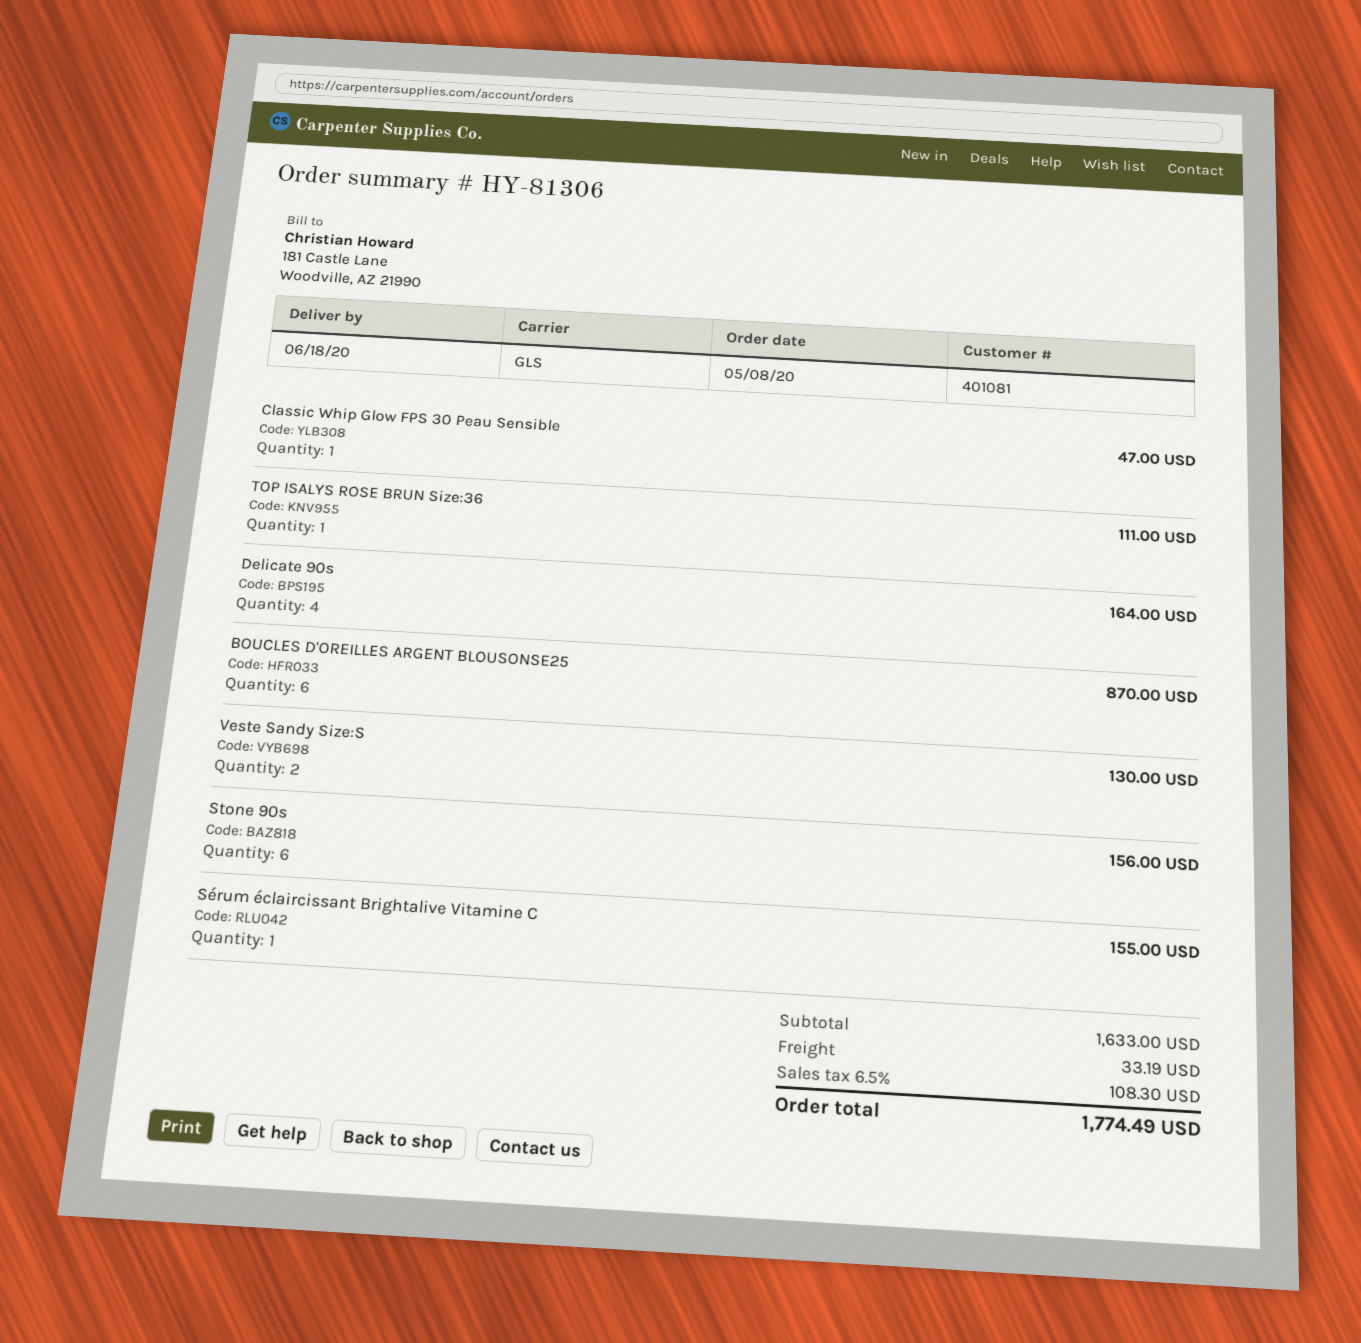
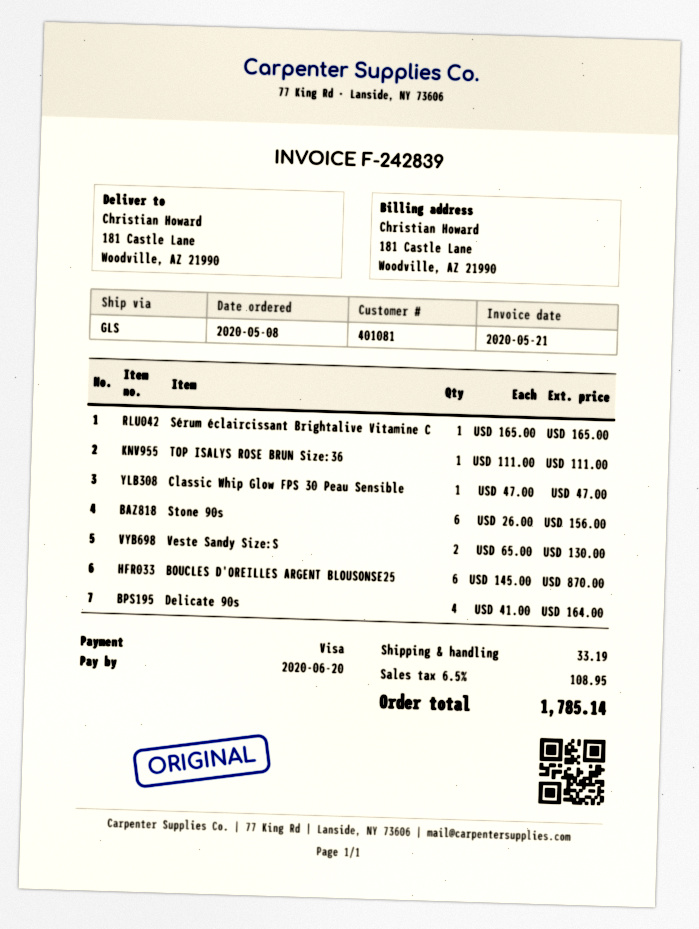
Sérum éclaircissant Brightalive Vitamine C: 1 for 155.00 -> 1 for 165.00
tax: 6.5% = 108.30 -> 6.5% = 108.95
total: 1774.49 -> 1785.14

